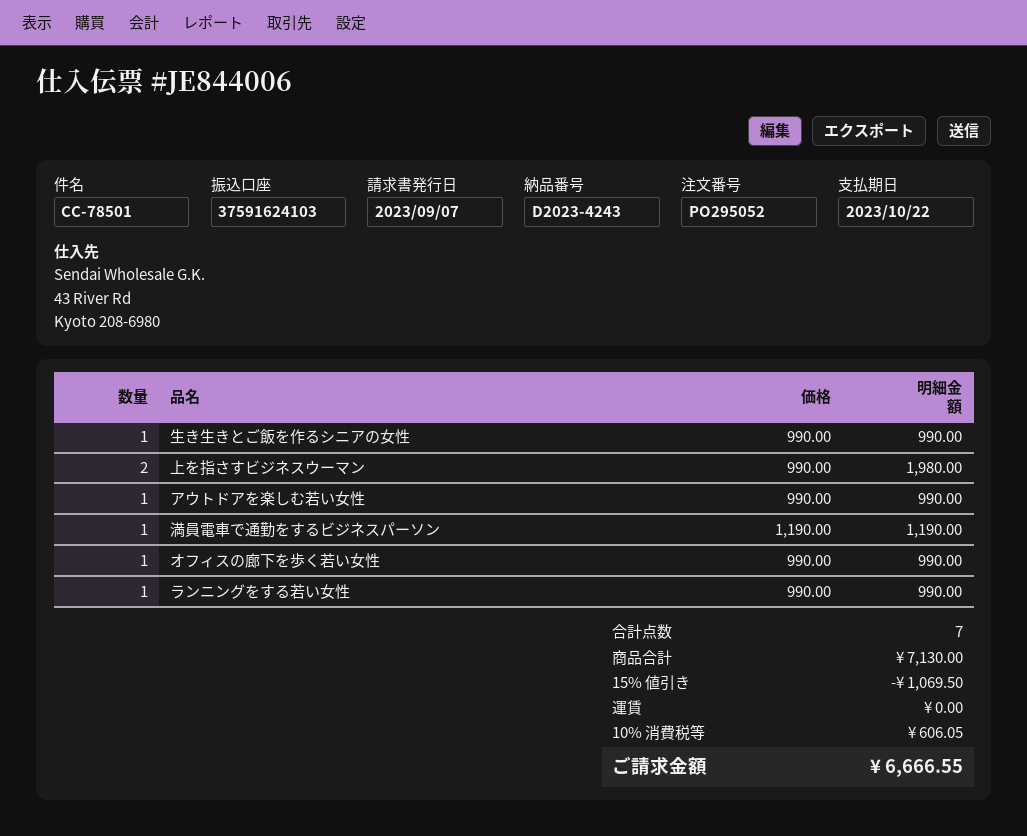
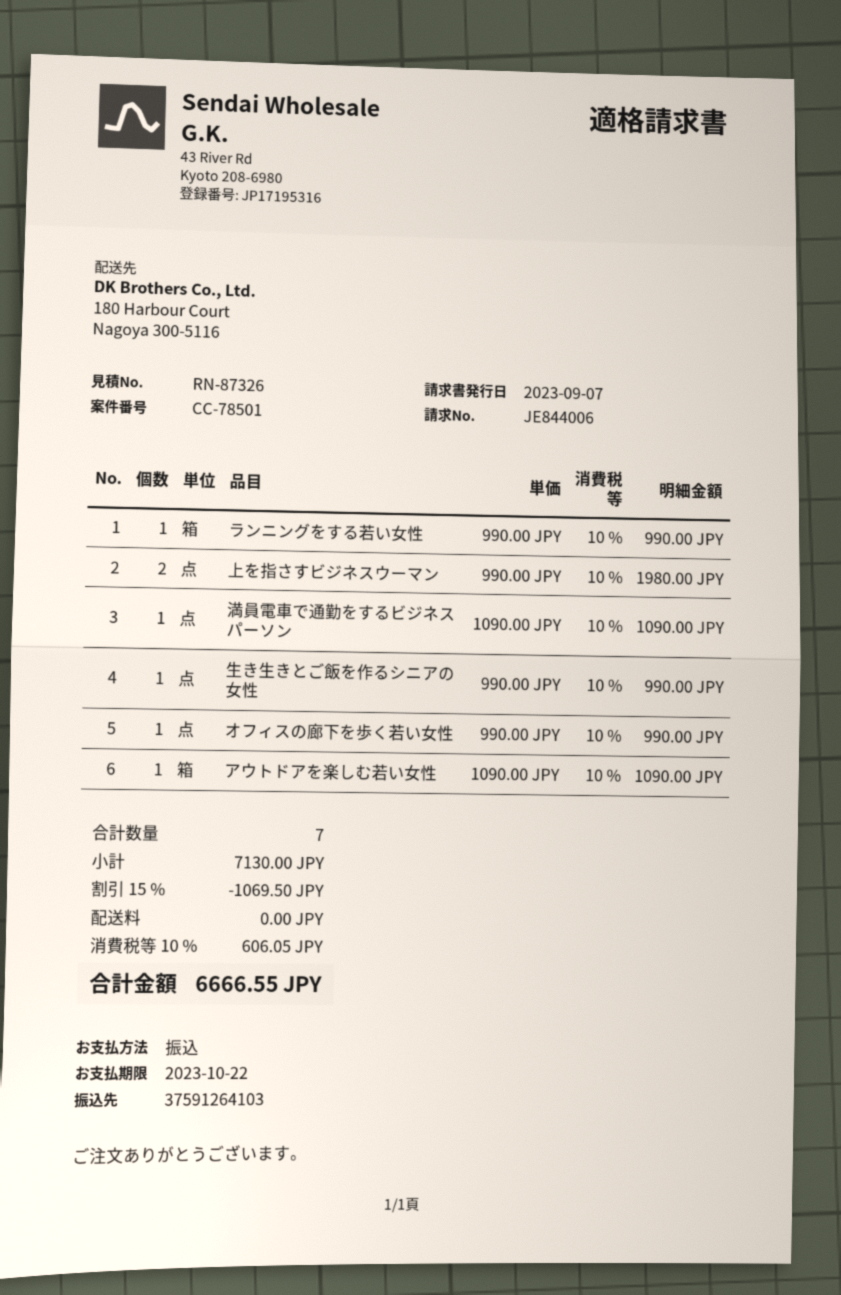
bank account: 37591624103 -> 37591264103
アウトドアを楽しむ若い女性: 1 x 990.00 = 990.00 -> 1 x 1090.00 = 1090.00
満員電車で通勤をするビジネスパーソン: 1 x 1190.00 = 1190.00 -> 1 x 1090.00 = 1090.00

